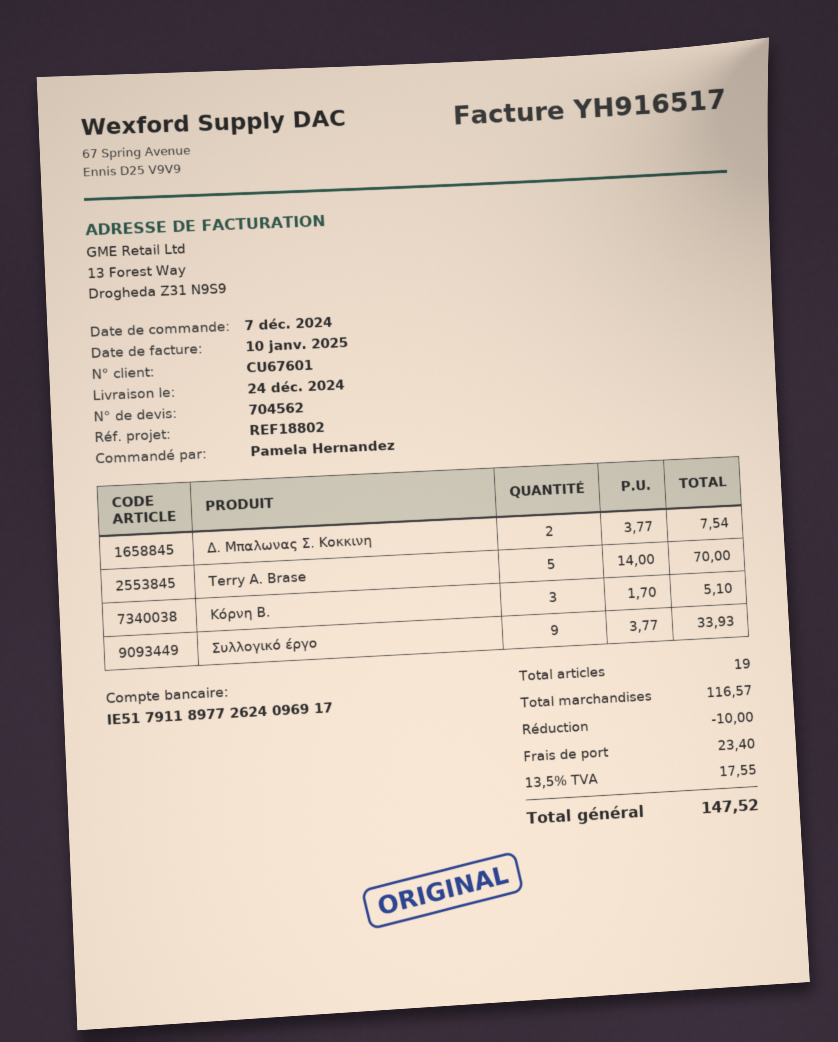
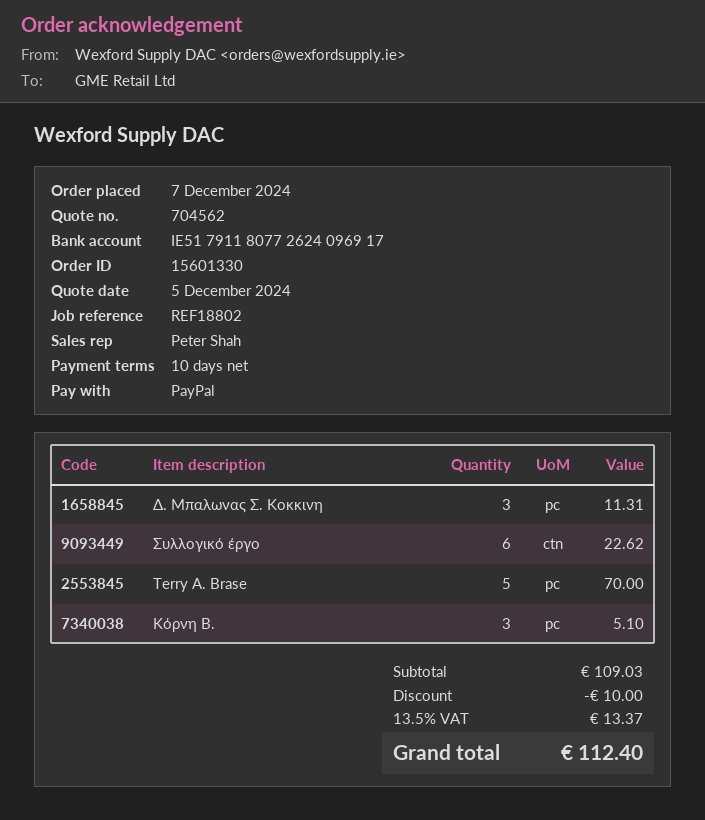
bank account: IE51791189772624096917 -> IE51791180772624096917
Δ. Μπαλωνας Σ. Κοκκινη: 2 for 7.54 -> 3 for 11.31
Συλλογικό έργο: 9 for 33.93 -> 6 for 22.62
subtotal: 116.57 -> 109.03
shipping: 23.40 -> none
tax: 13.5% = 17.55 -> 13.5% = 13.37
total: 147.52 -> 112.40

